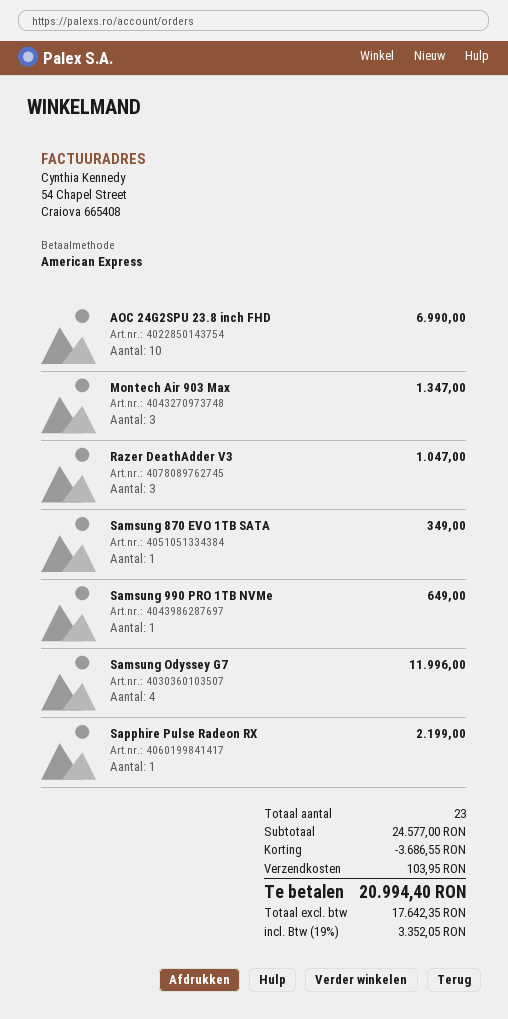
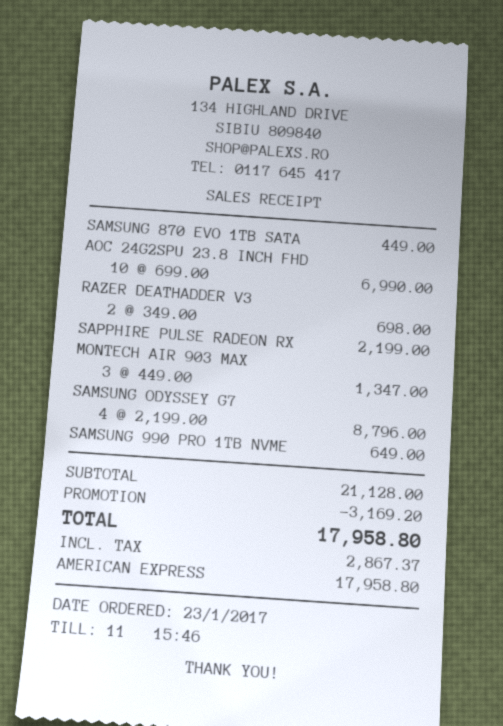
Razer DeathAdder V3: 3 for 1047.00 -> 2 for 698.00
Samsung 870 EVO 1TB SATA: 1 for 349.00 -> 1 for 449.00
Samsung Odyssey G7: 4 for 11996.00 -> 4 for 8796.00
subtotal: 24577.00 -> 21128.00
discount: 3686.55 -> 3169.20
shipping: 103.95 -> none
tax: 3352.05 -> 2867.37
total: 20994.40 -> 17958.80

